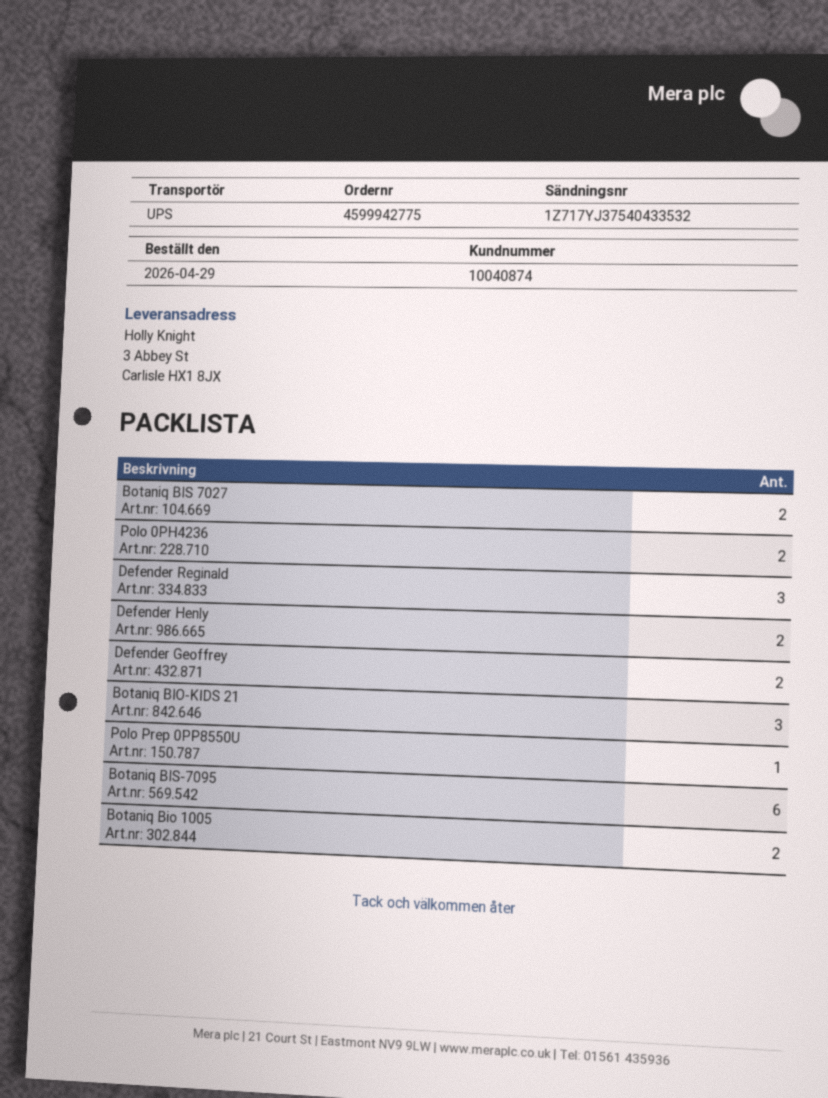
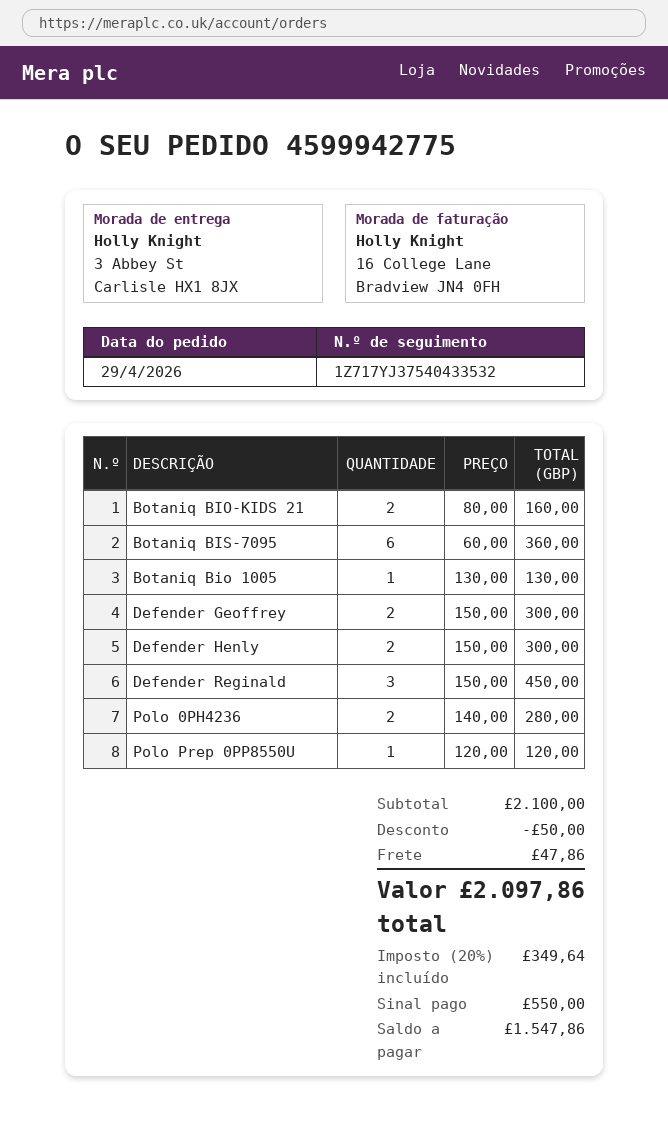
Botaniq BIS 7027: 2 -> none
Botaniq BIO-KIDS 21: 3 -> 2
Botaniq Bio 1005: 2 -> 1

